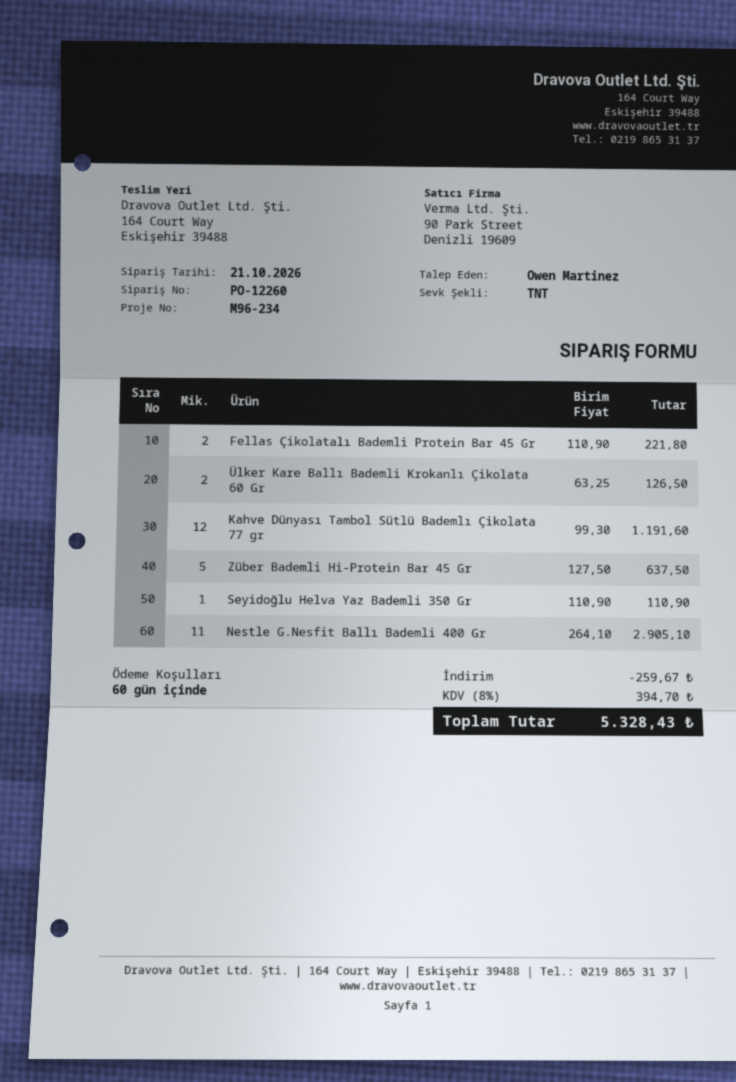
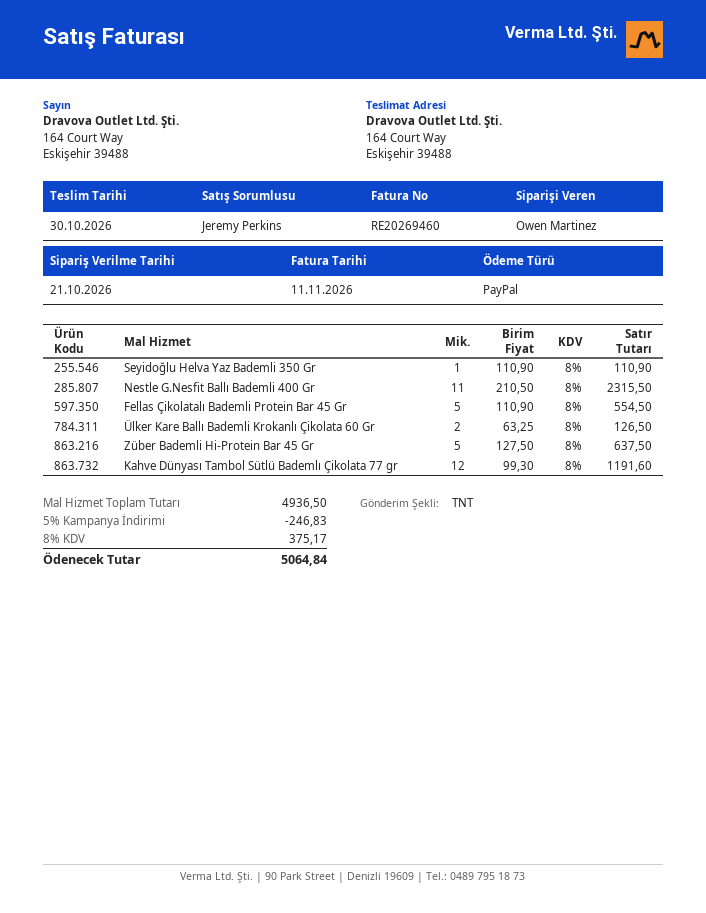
Fellas Çikolatalı Bademli Protein Bar 45 Gr: 2 x 110.90 = 221.80 -> 5 x 110.90 = 554.50
Nestle G.Nesfit Ballı Bademli 400 Gr: 11 x 264.10 = 2905.10 -> 11 x 210.50 = 2315.50
discount: 259.67 -> 246.83
tax: 8% = 394.70 -> 8% = 375.17
total: 5328.43 -> 5064.84

